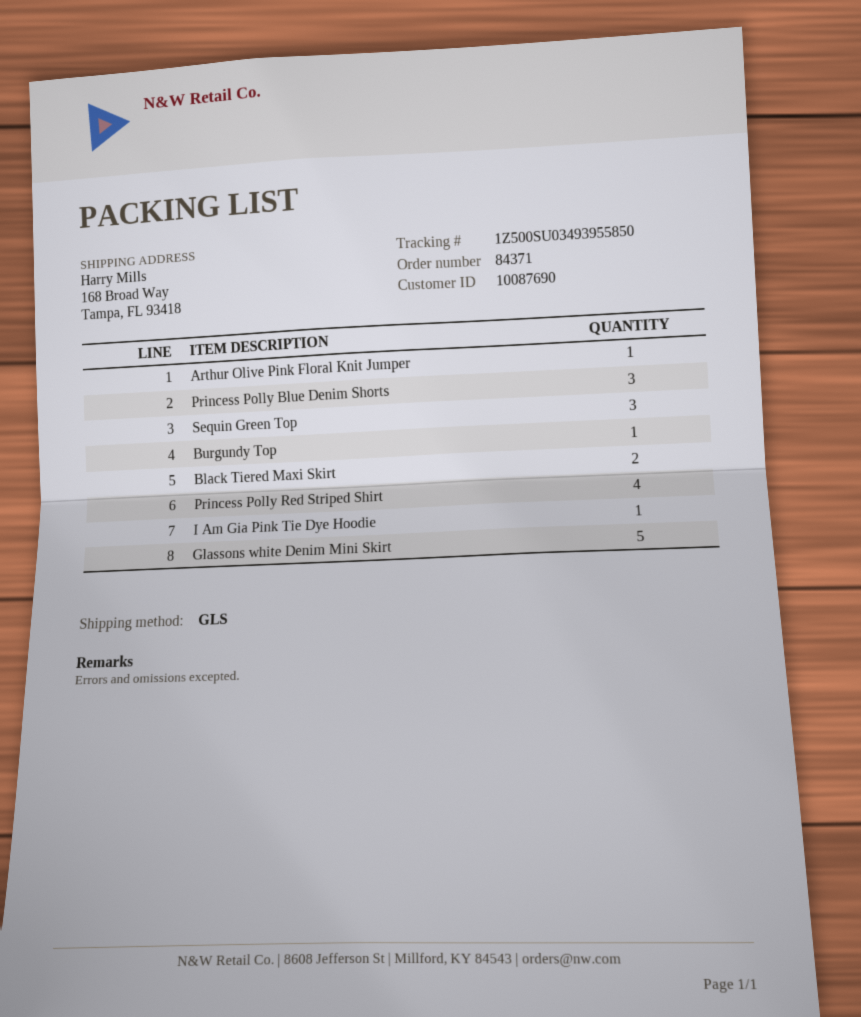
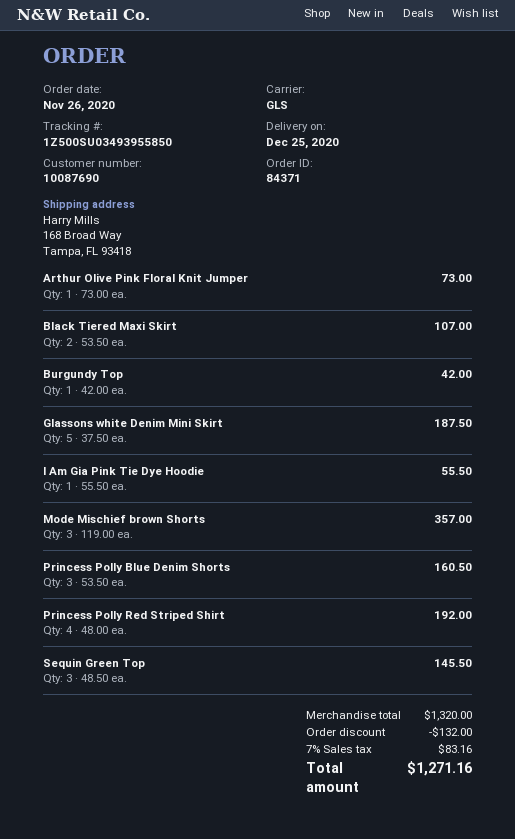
Mode Mischief brown Shorts: none -> 3

